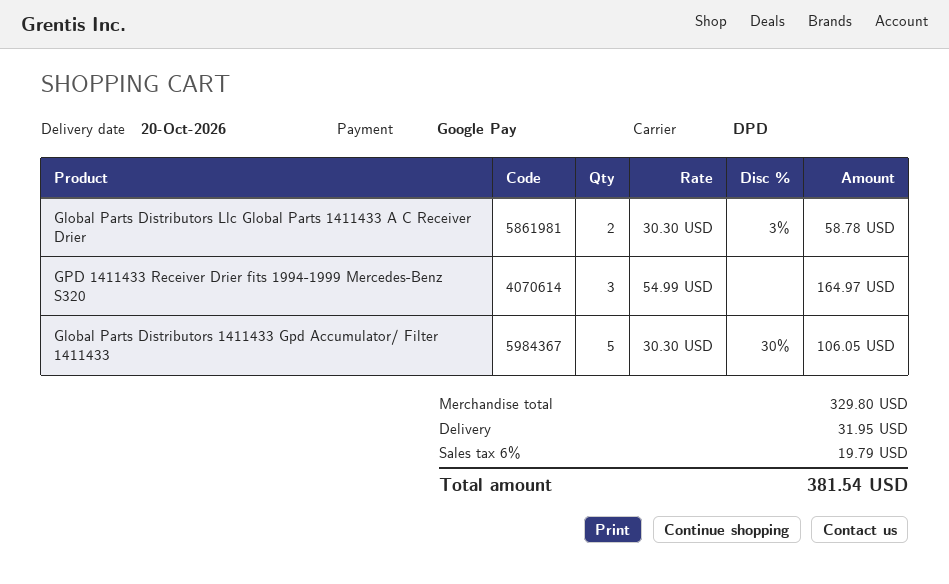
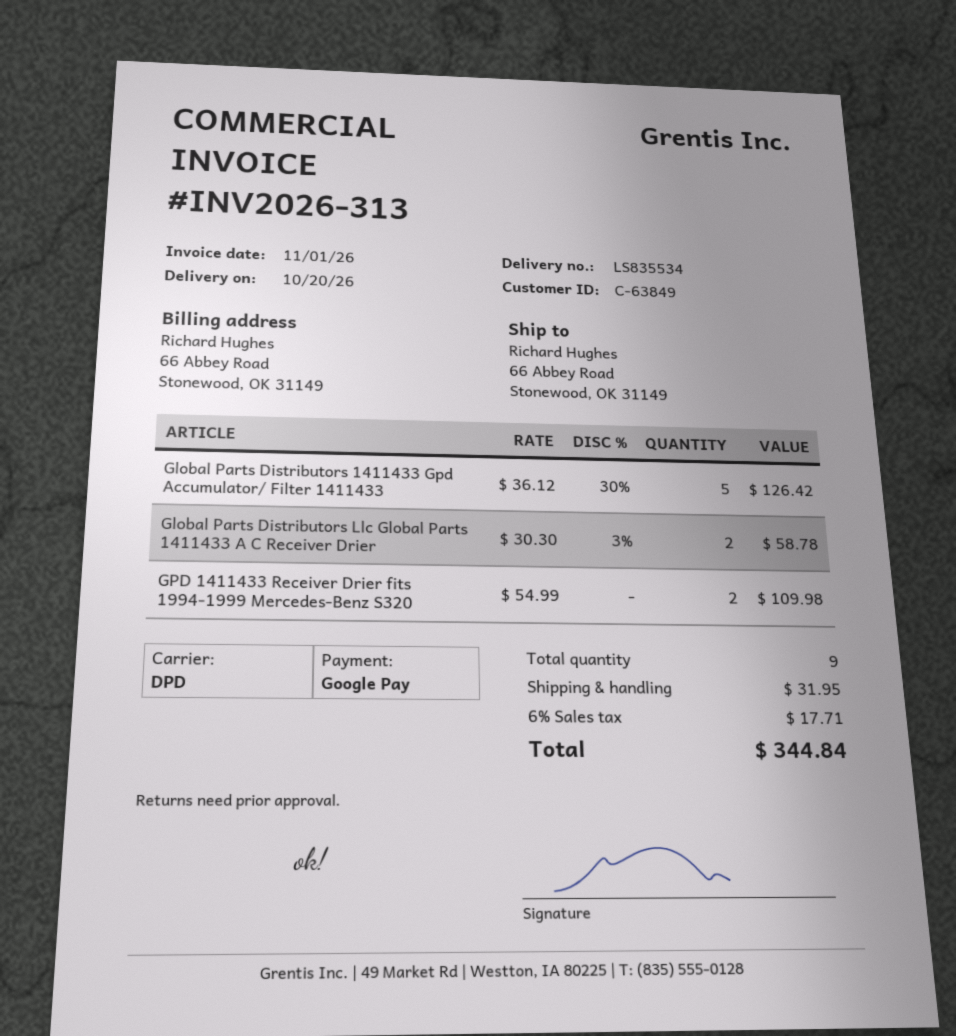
GPD 1411433 Receiver Drier fits 1994-1999 Mercedes-Benz S320: 3 x 54.99 = 164.97 -> 2 x 54.99 = 109.98
Global Parts Distributors 1411433 Gpd Accumulator/ Filter 1411433: 5 x 30.30 - 30% = 106.05 -> 5 x 36.12 - 30% = 126.42
tax: 6% = 19.79 -> 6% = 17.71
total: 381.54 -> 344.84

